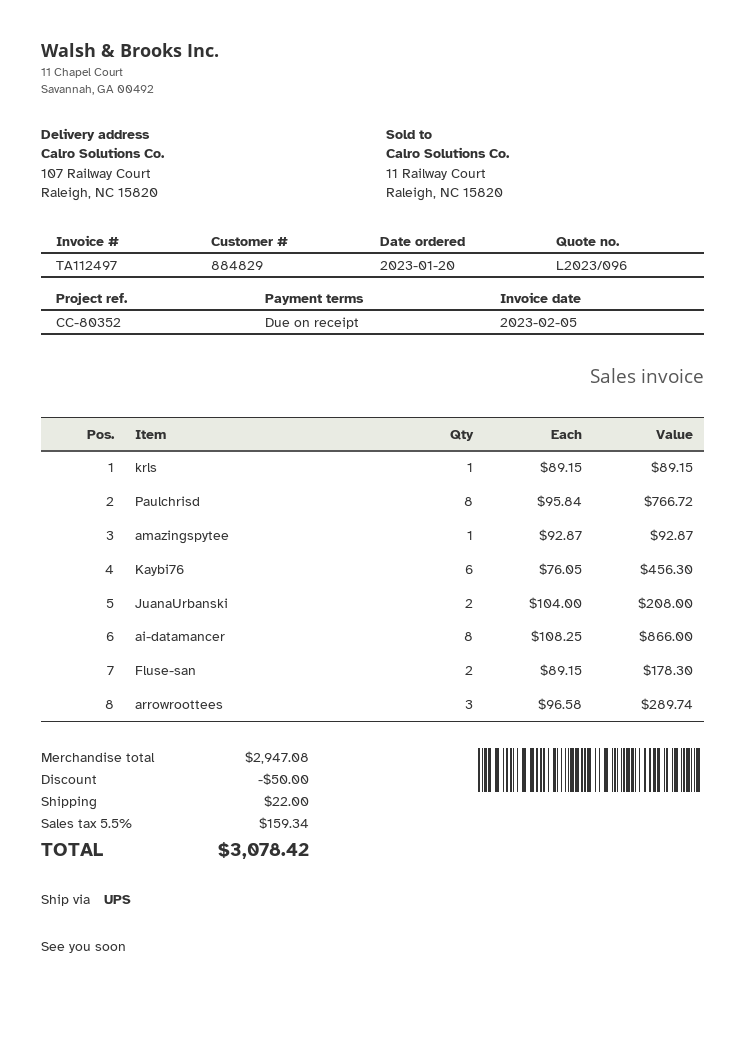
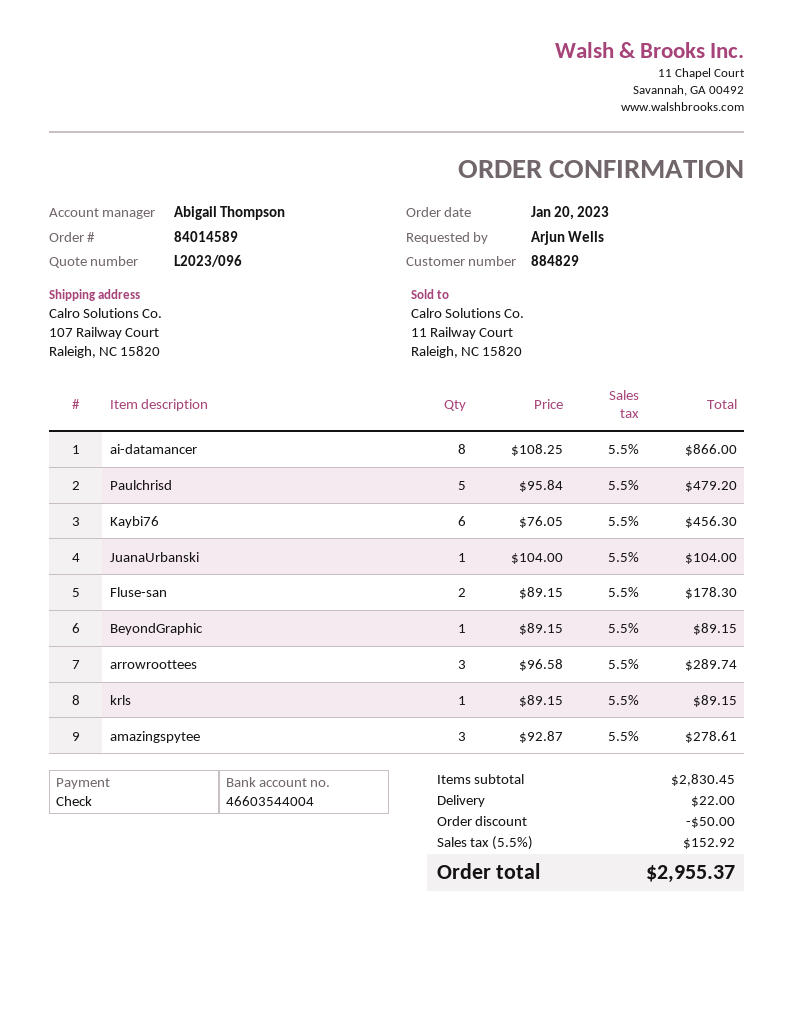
Paulchrisd: 8 x 95.84 = 766.72 -> 5 x 95.84 = 479.20
amazingspytee: 1 x 92.87 = 92.87 -> 3 x 92.87 = 278.61
JuanaUrbanski: 2 x 104.00 = 208.00 -> 1 x 104.00 = 104.00
BeyondGraphic: none -> 1 x 89.15 = 89.15
subtotal: 2947.08 -> 2830.45
tax: 5.5% = 159.34 -> 5.5% = 152.92
total: 3078.42 -> 2955.37

